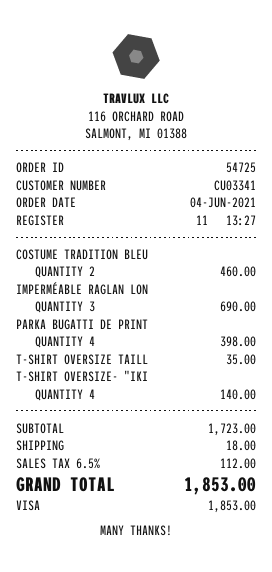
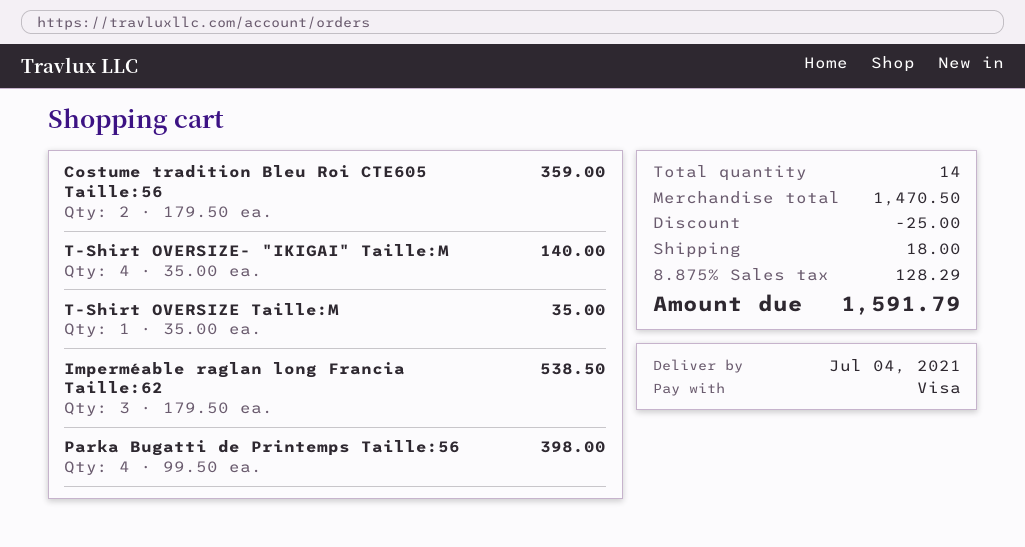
COSTUME TRADITION BLEU: 2 for 460.00 -> 2 for 359.00
IMPERMÉABLE RAGLAN LON: 3 for 690.00 -> 3 for 538.50
subtotal: 1723.00 -> 1470.50
discount: none -> 25.00
tax: 6.5% = 112.00 -> 8.875% = 128.29
total: 1853.00 -> 1591.79

